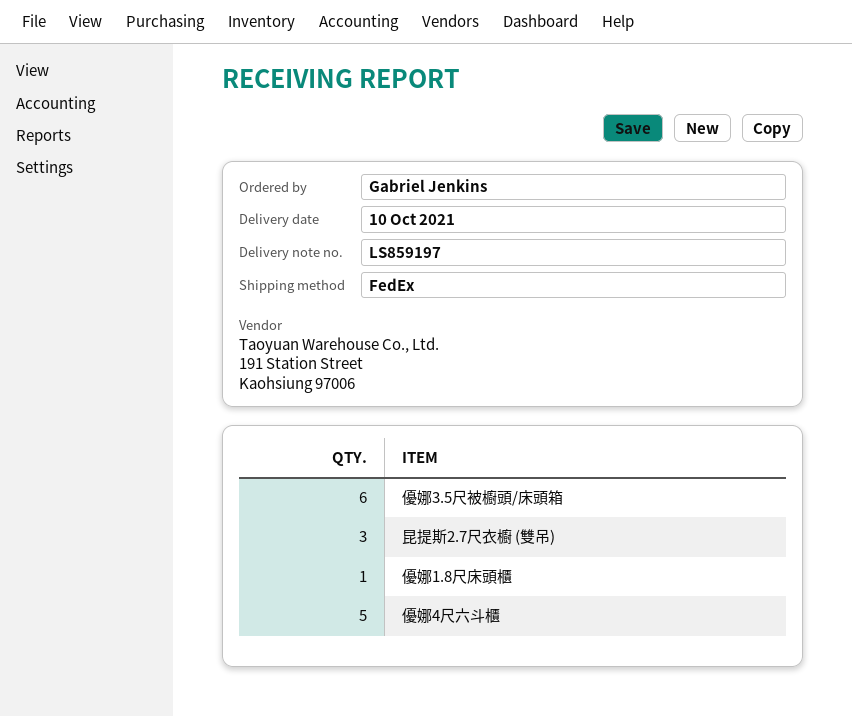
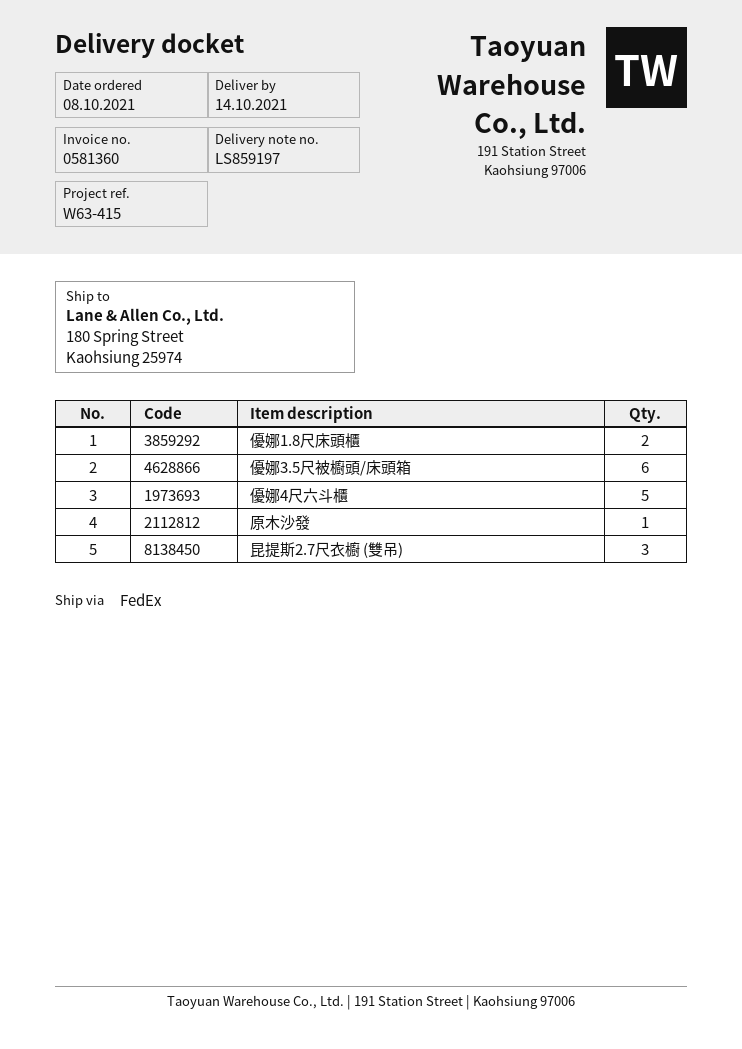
delivery date: 2021-10-10 -> 2021-10-14
優娜1.8尺床頭櫃: 1 -> 2
原木沙發: none -> 1

